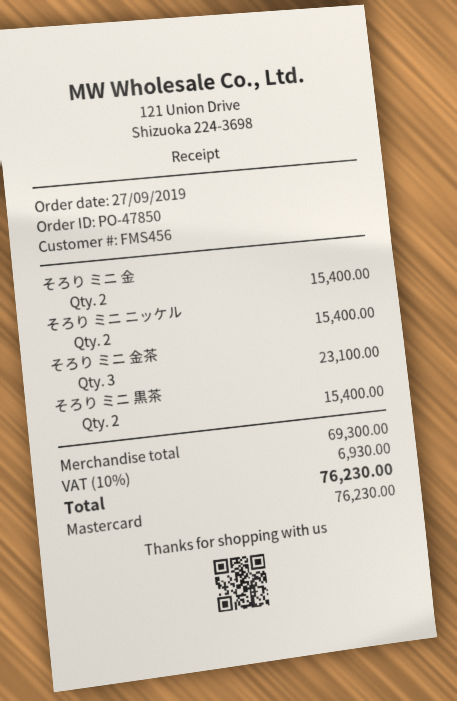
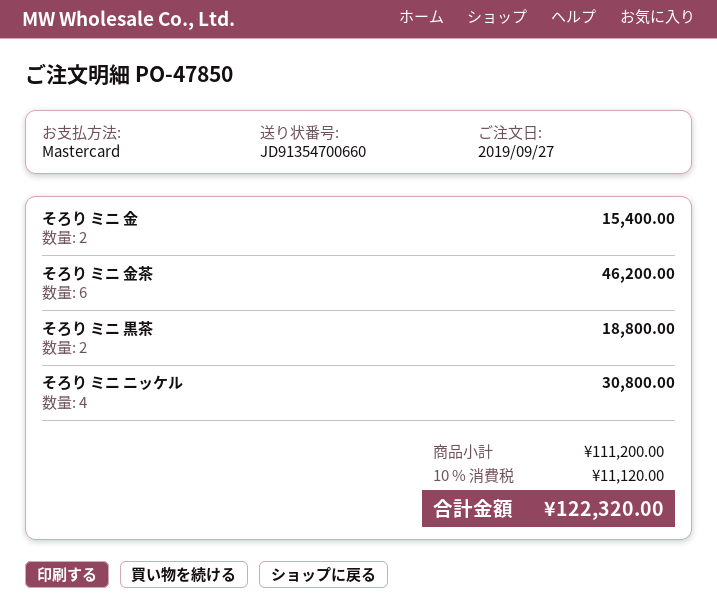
そろり ミニ ニッケル: 2 for 15400.00 -> 4 for 30800.00
そろり ミニ 金茶: 3 for 23100.00 -> 6 for 46200.00
そろり ミニ 黒茶: 2 for 15400.00 -> 2 for 18800.00
subtotal: 69300.00 -> 111200.00
tax: 10% = 6930.00 -> 10% = 11120.00
total: 76230.00 -> 122320.00

